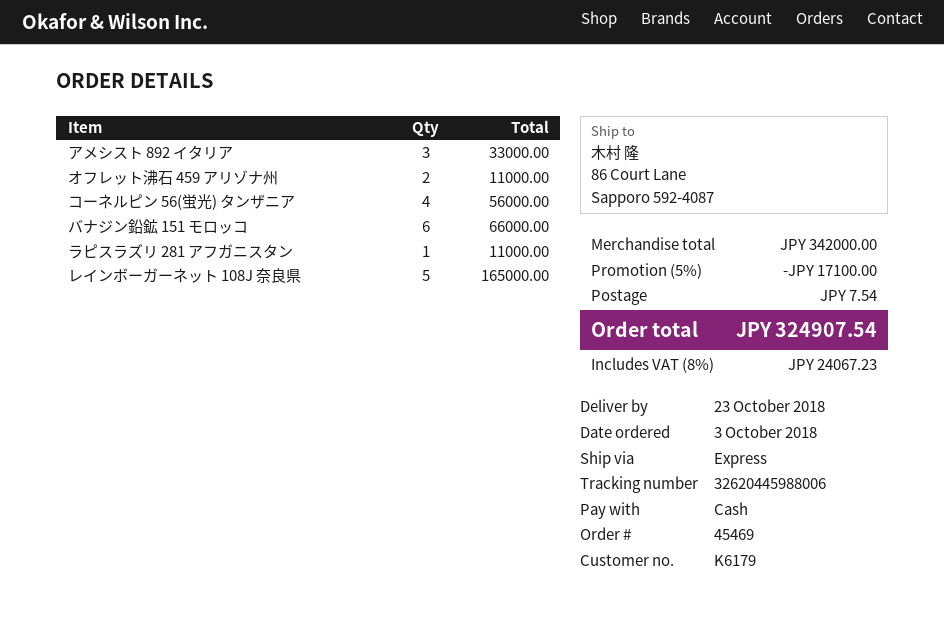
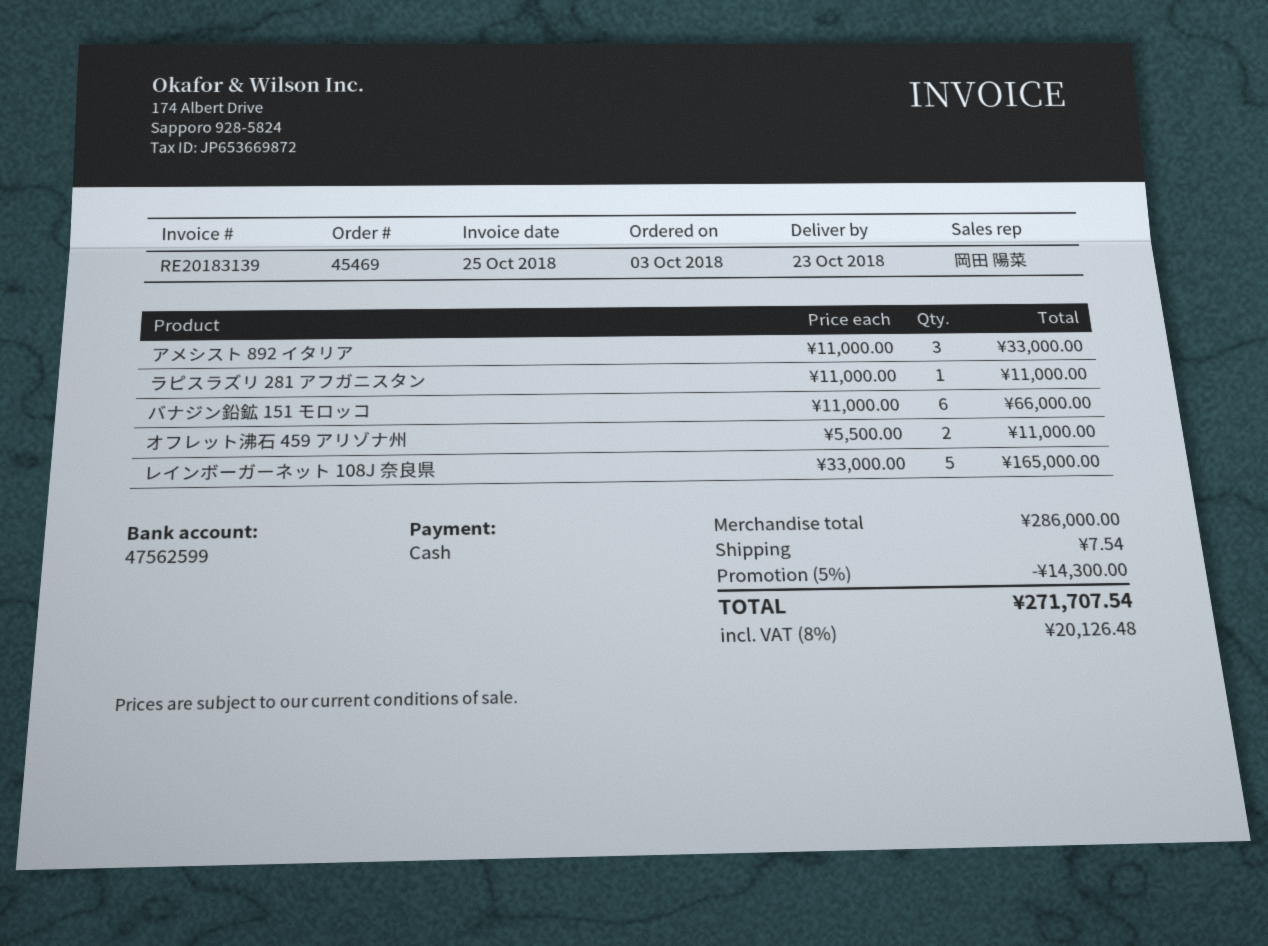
コーネルピン 56(蛍光) タンザニア: 4 for 56000.00 -> none
subtotal: 342000.00 -> 286000.00
discount: 5% = 17100.00 -> 5% = 14300.00
tax: 8% = 24067.23 -> 8% = 20126.48
total: 324907.54 -> 271707.54

